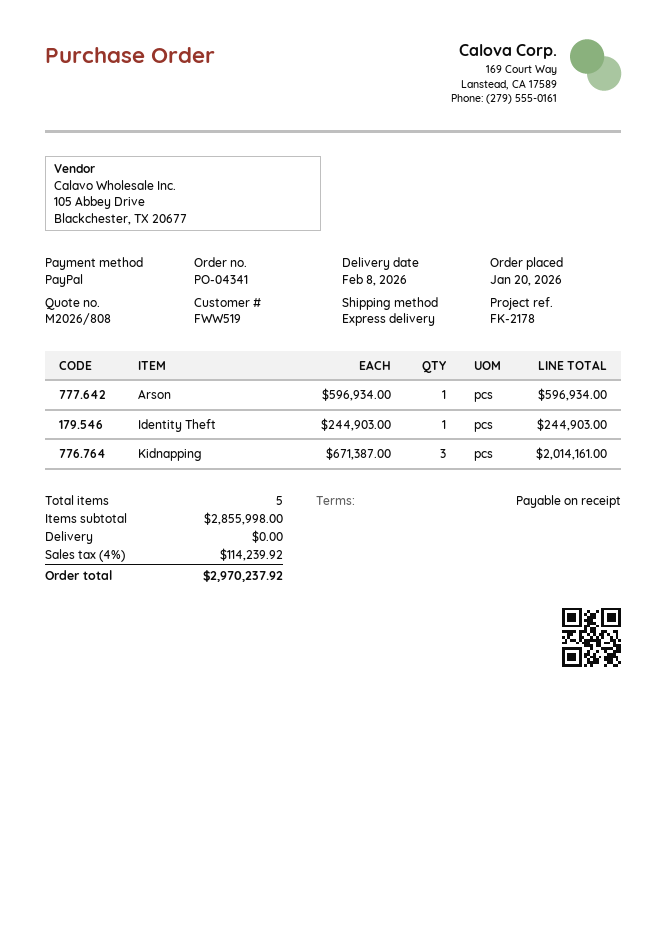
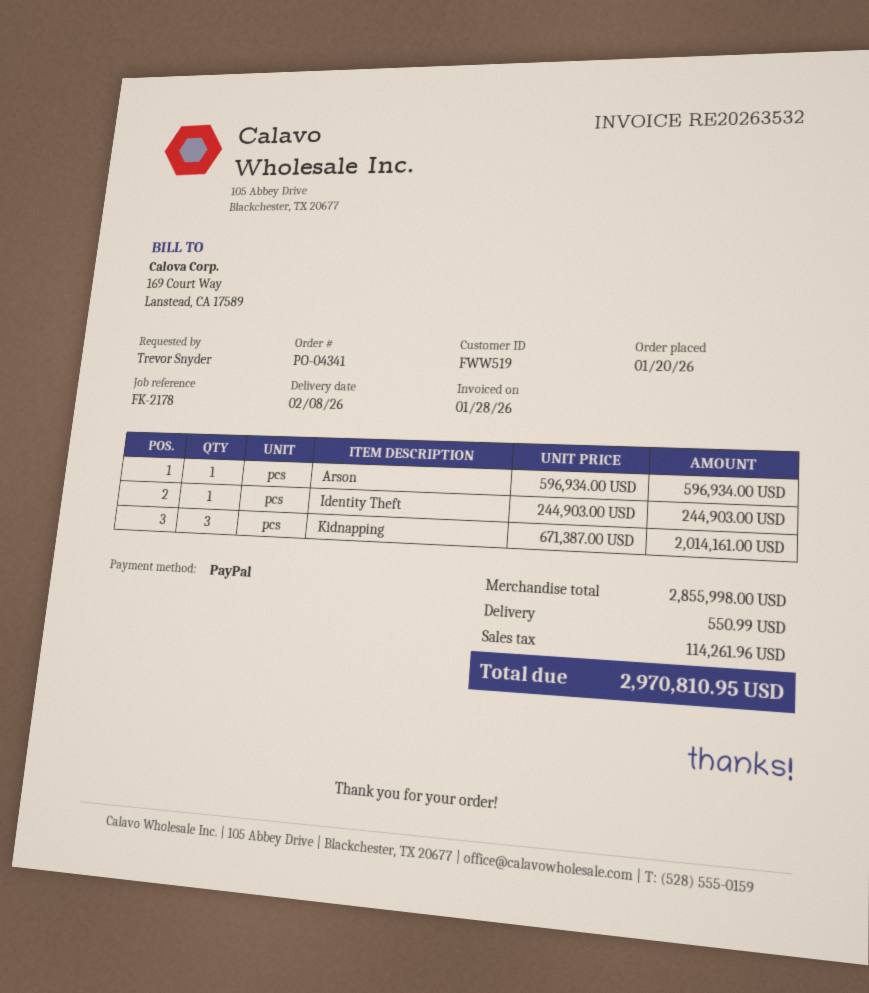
shipping: 0.00 -> 550.99
tax: 114239.92 -> 114261.96
total: 2970237.92 -> 2970810.95

